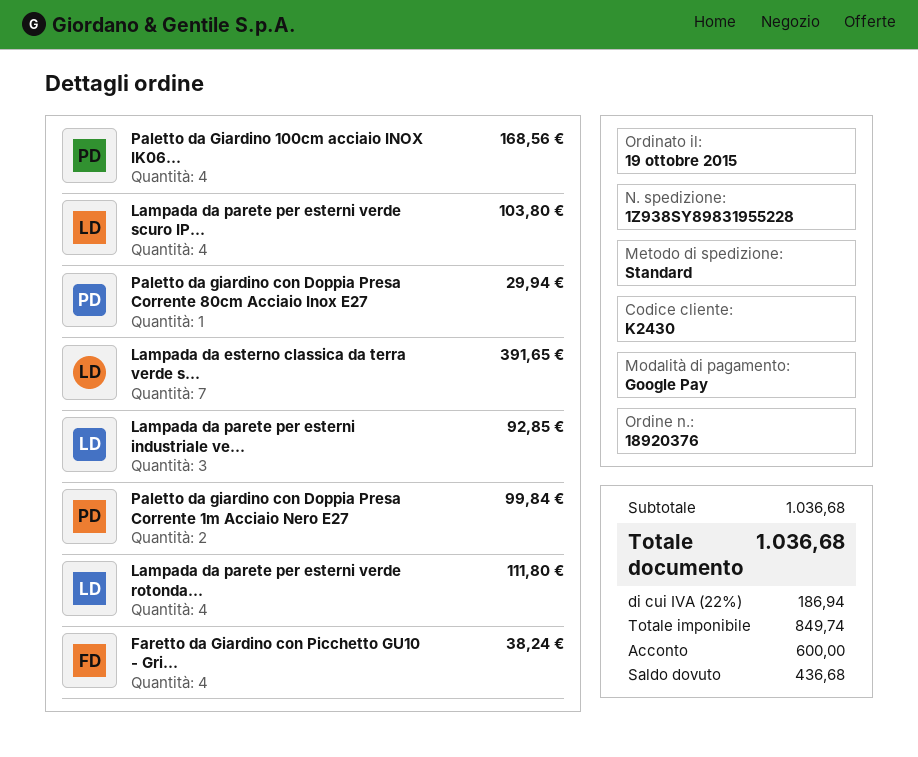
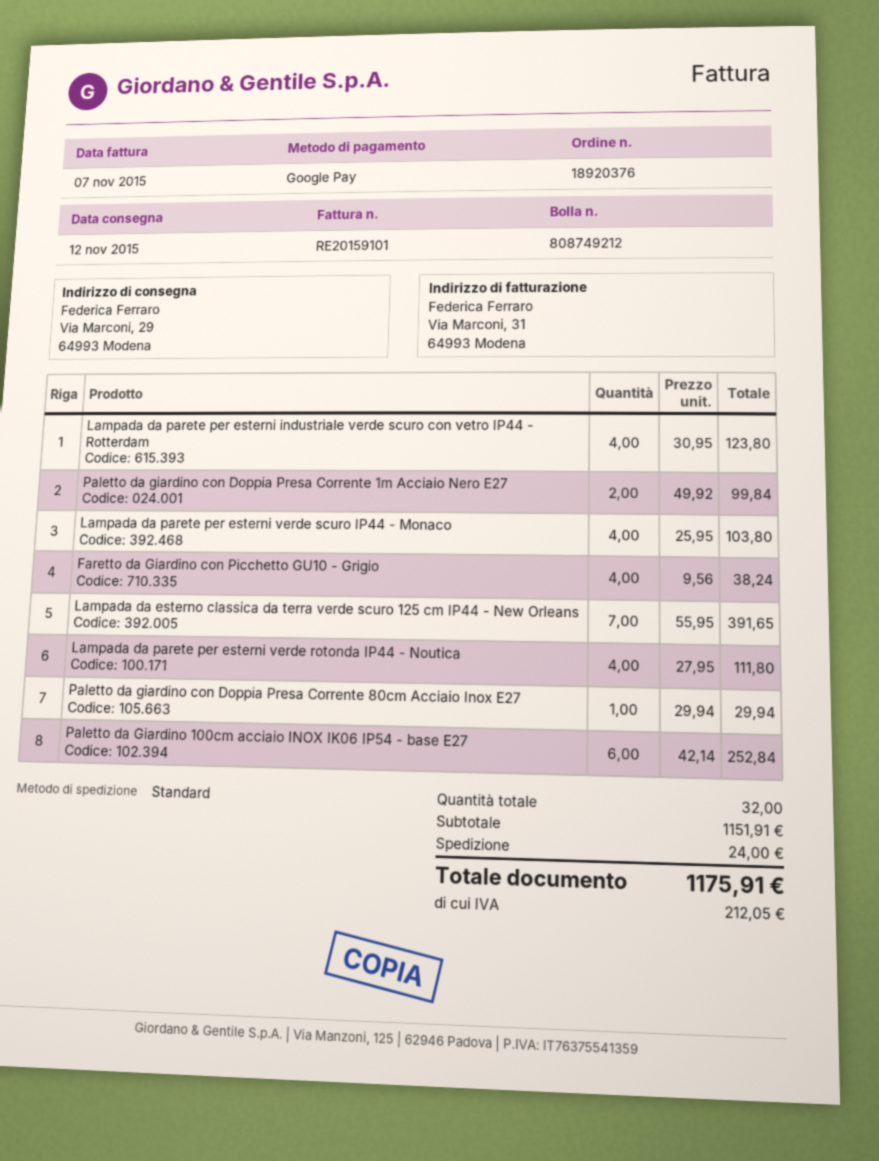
Paletto da Giardino 100cm acciaio INOX IK06...: 4 for 168.56 -> 6 for 252.84
Lampada da parete per esterni industriale ve...: 3 for 92.85 -> 4 for 123.80
subtotal: 1036.68 -> 1151.91
shipping: none -> 24.00
tax: 186.94 -> 212.05
total: 1036.68 -> 1175.91

